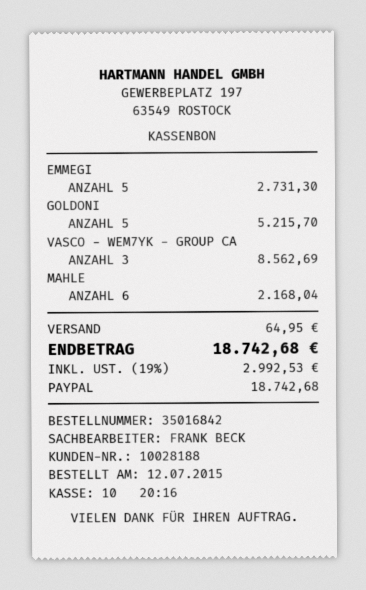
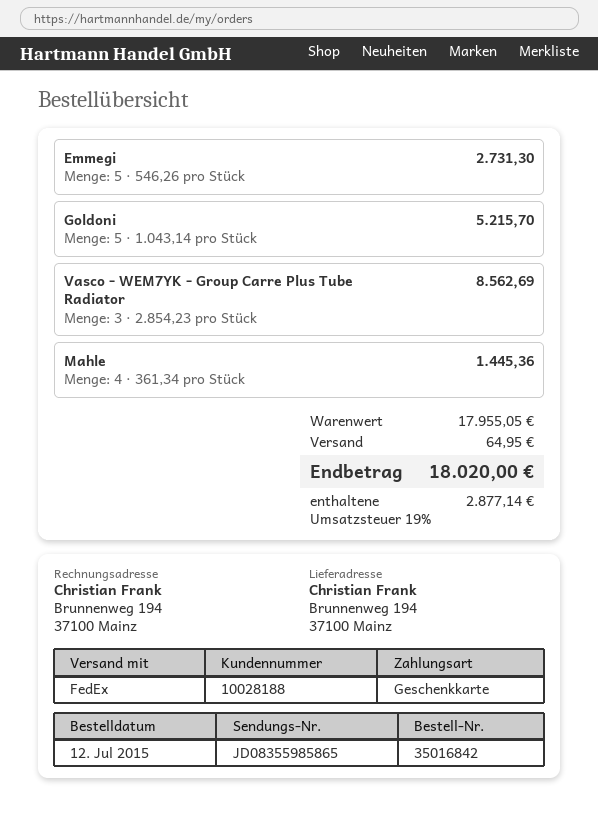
payment method: PayPal -> gift card
MAHLE: 6 for 2168.04 -> 4 for 1445.36
tax: 19% = 2992.53 -> 19% = 2877.14
total: 18742.68 -> 18020.00

